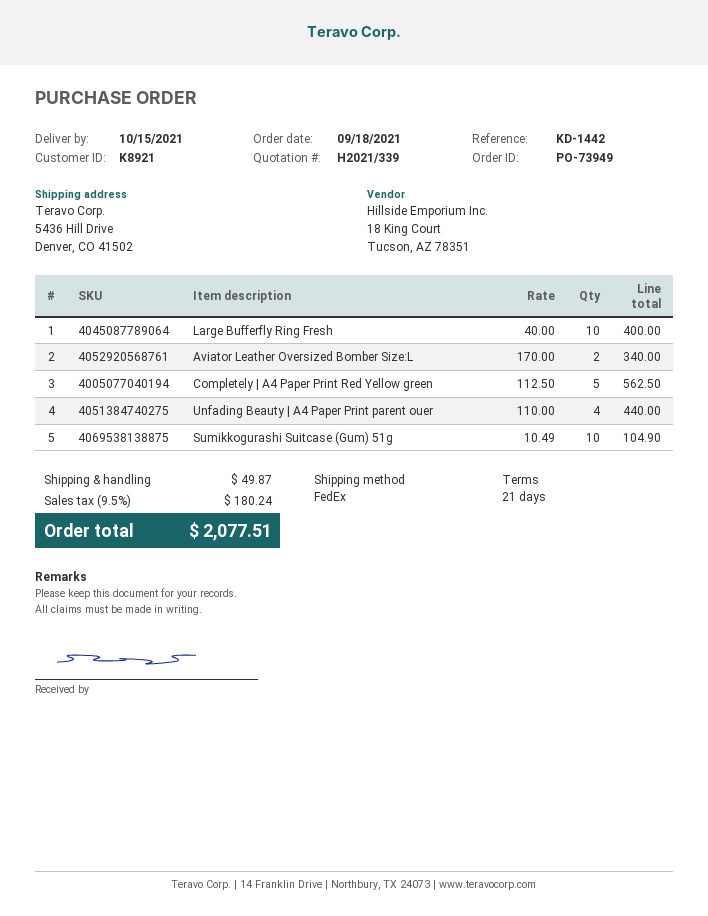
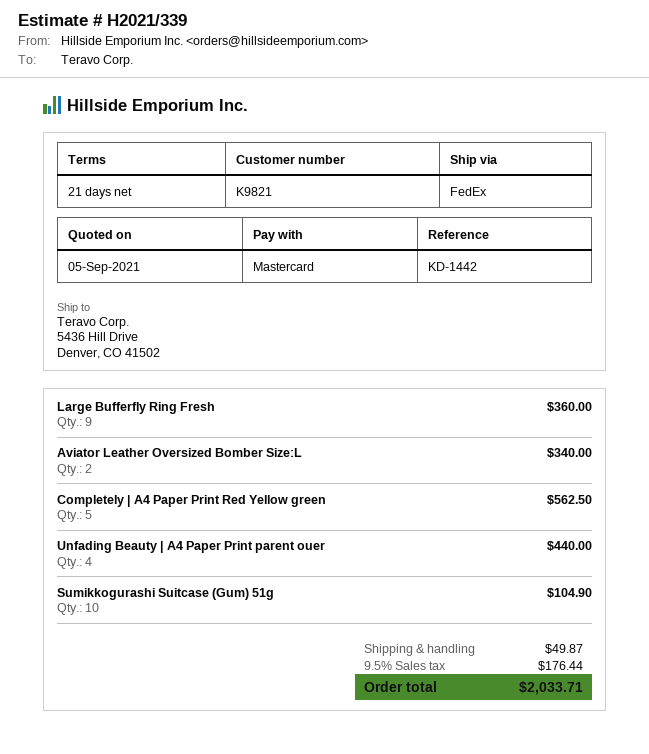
customer number: K8921 -> K9821
Large Bufferfly Ring Fresh: 10 for 400.00 -> 9 for 360.00
tax: 9.5% = 180.24 -> 9.5% = 176.44
total: 2077.51 -> 2033.71

